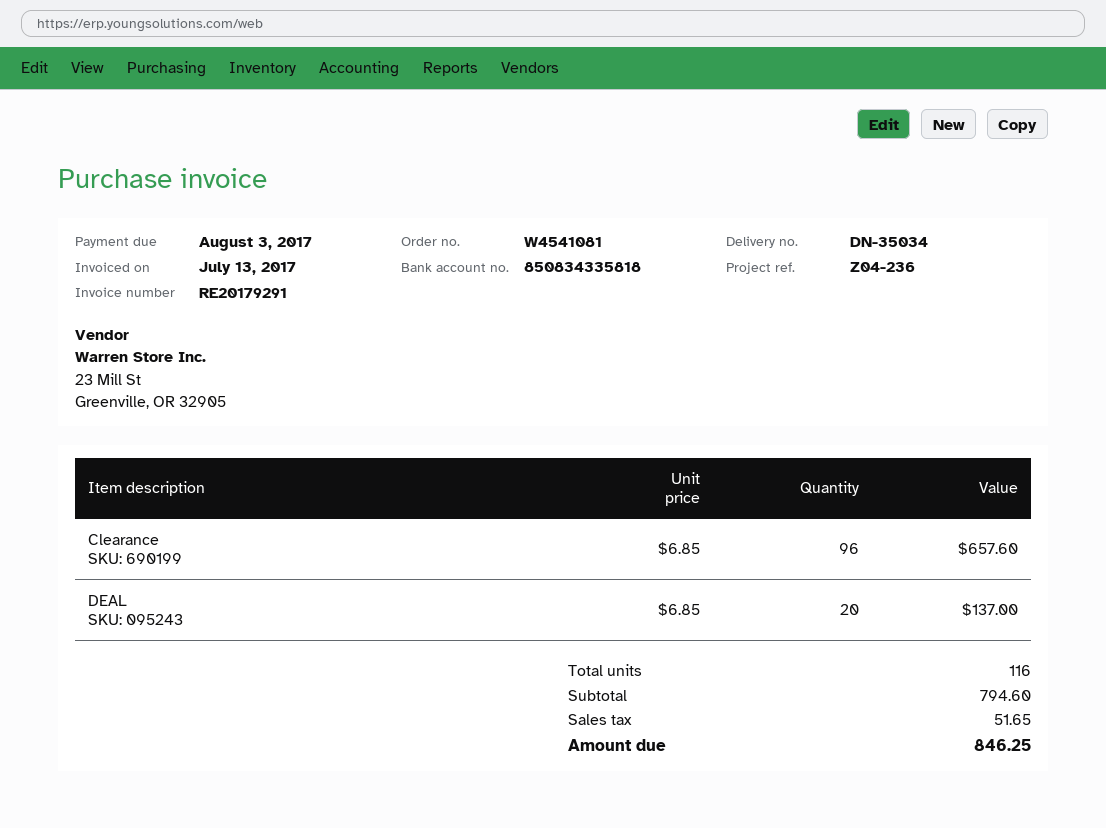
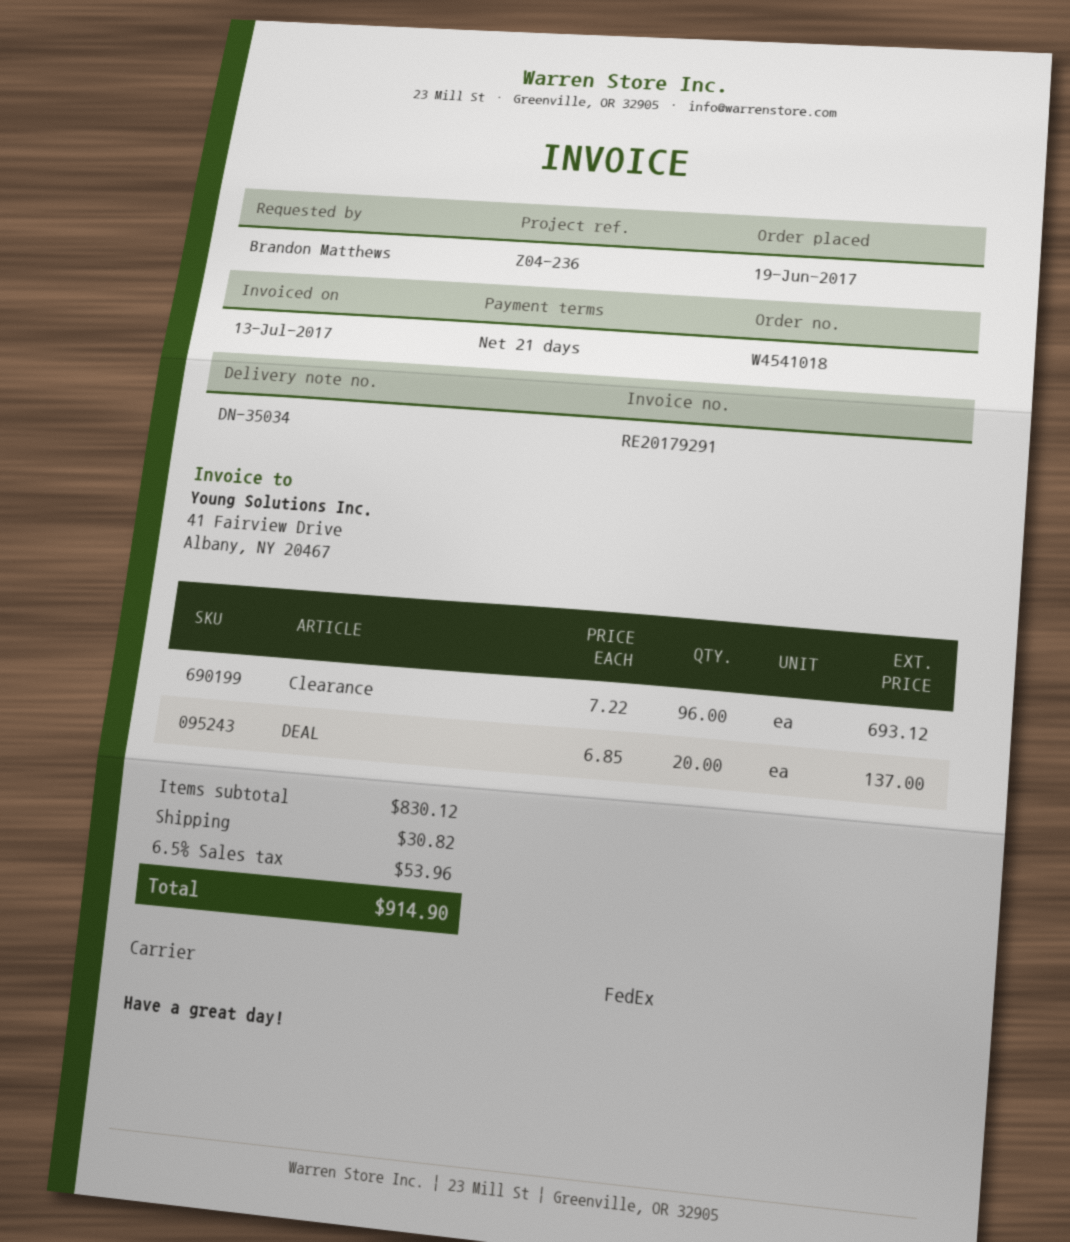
order number: W4541081 -> W4541018
Clearance: 96 x 6.85 = 657.60 -> 96 x 7.22 = 693.12
subtotal: 794.60 -> 830.12
shipping: none -> 30.82
tax: 51.65 -> 53.96
total: 846.25 -> 914.90

